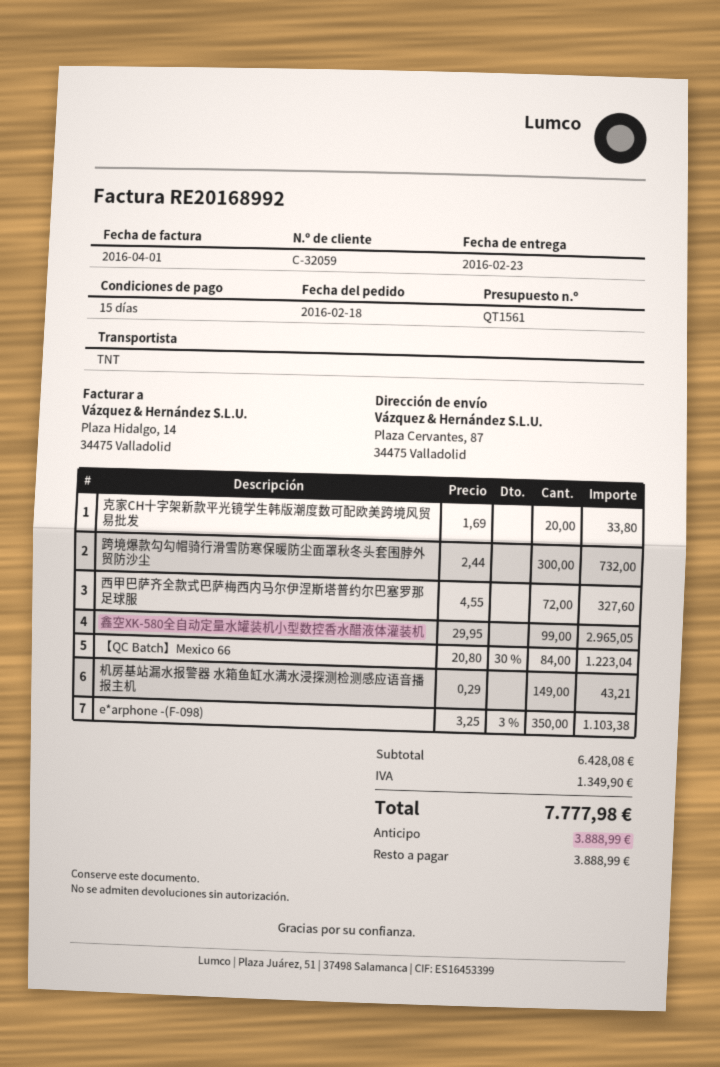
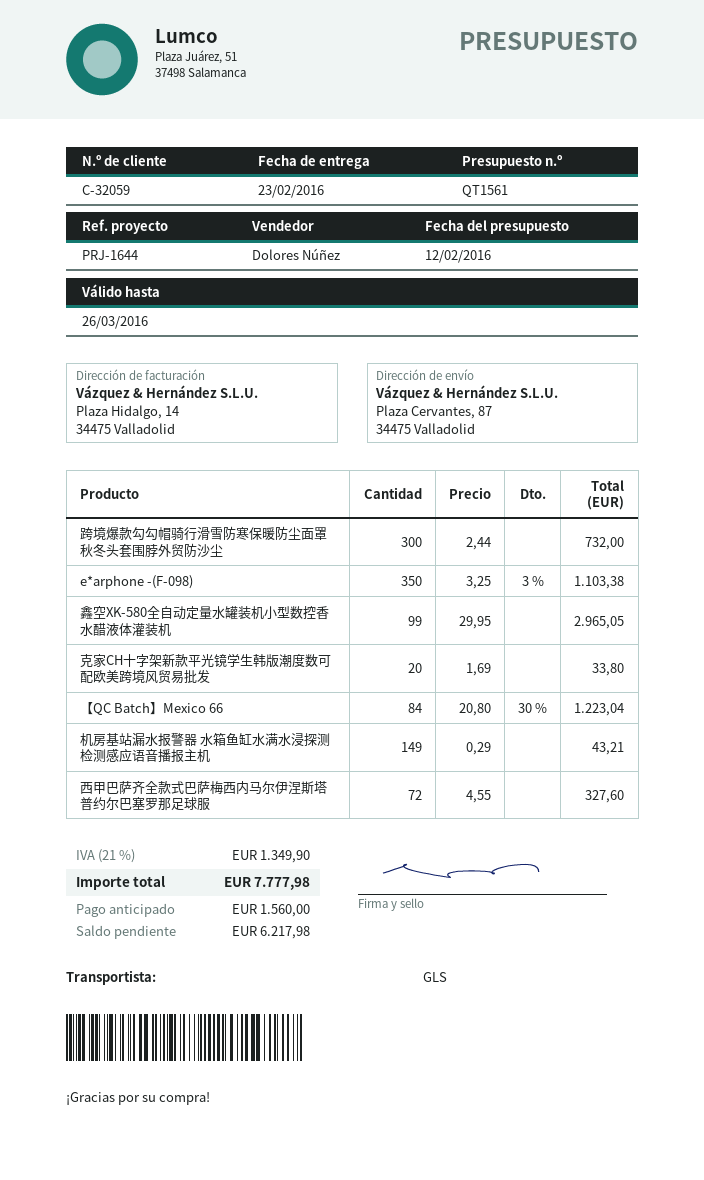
shipping method: TNT -> GLS
deposit: 3888.99 -> 1560.00
balance: 3888.99 -> 6217.98

